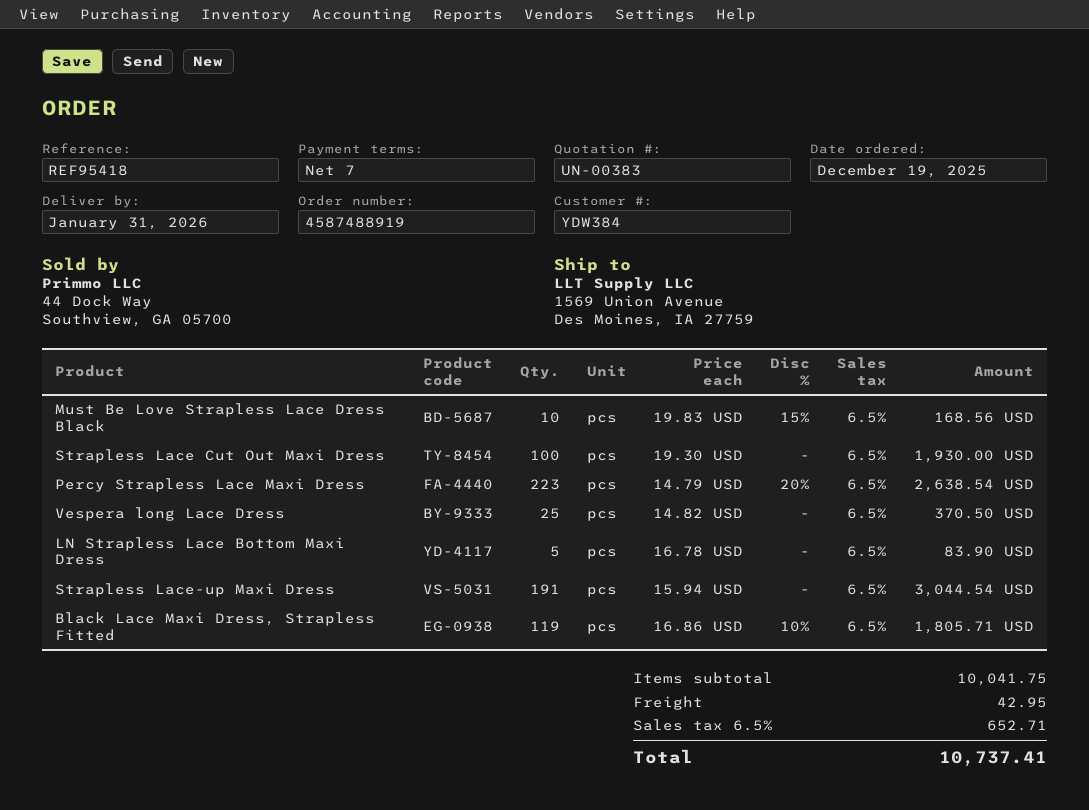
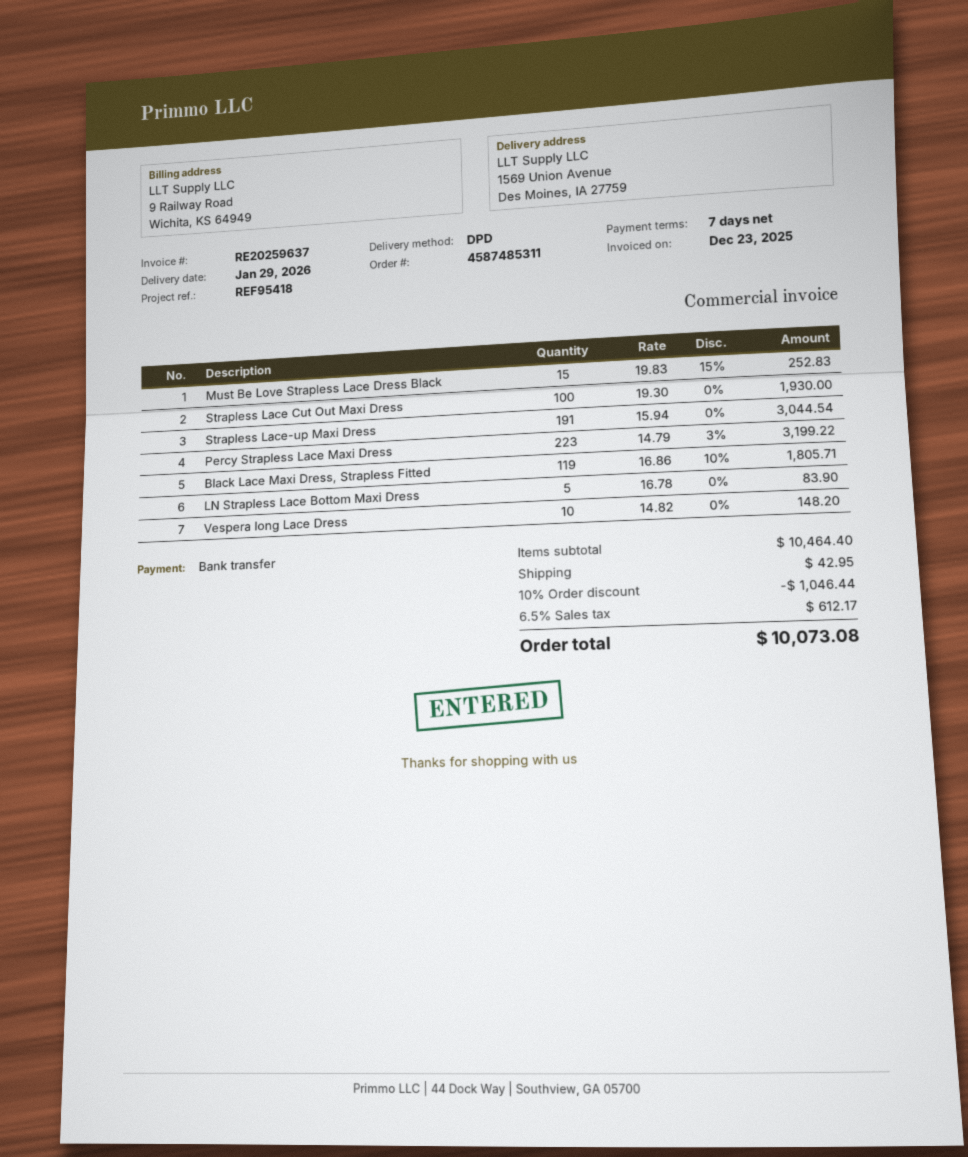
order number: 4587488919 -> 4587485311
delivery date: 2026-01-31 -> 2026-01-29
Must Be Love Strapless Lace Dress Black: 10 x 19.83 - 15% = 168.56 -> 15 x 19.83 - 15% = 252.83
Percy Strapless Lace Maxi Dress: 223 x 14.79 - 20% = 2638.54 -> 223 x 14.79 - 3% = 3199.22
Vespera long Lace Dress: 25 x 14.82 = 370.50 -> 10 x 14.82 = 148.20
subtotal: 10041.75 -> 10464.40
discount: none -> 10% = 1046.44
tax: 6.5% = 652.71 -> 6.5% = 612.17
total: 10737.41 -> 10073.08

